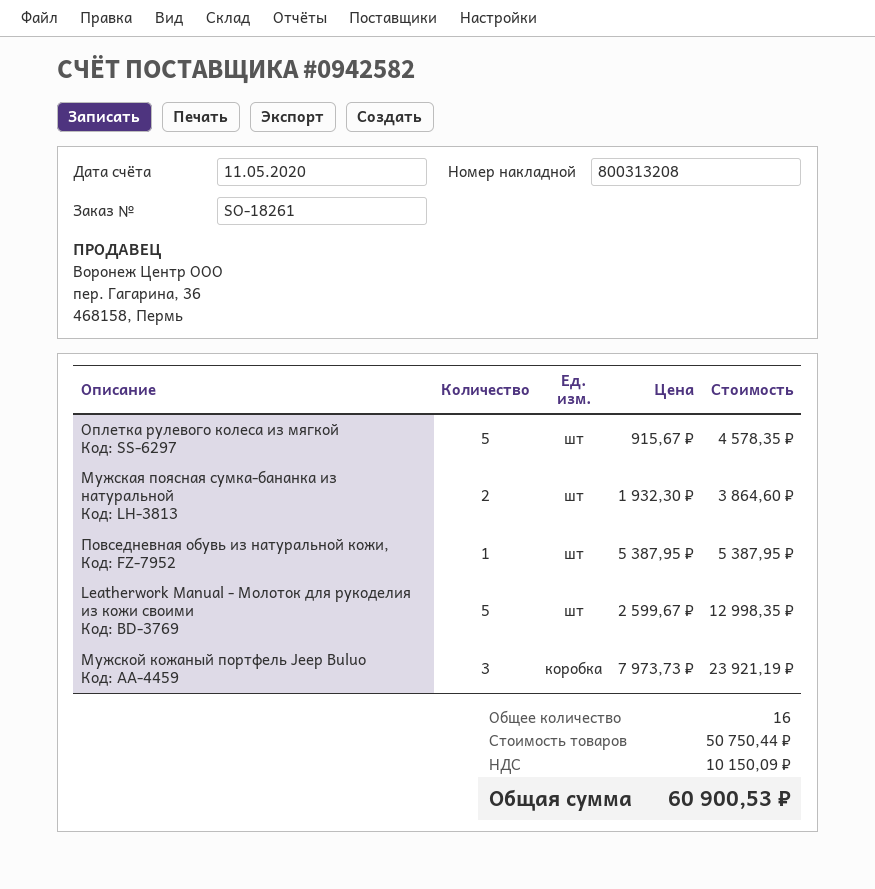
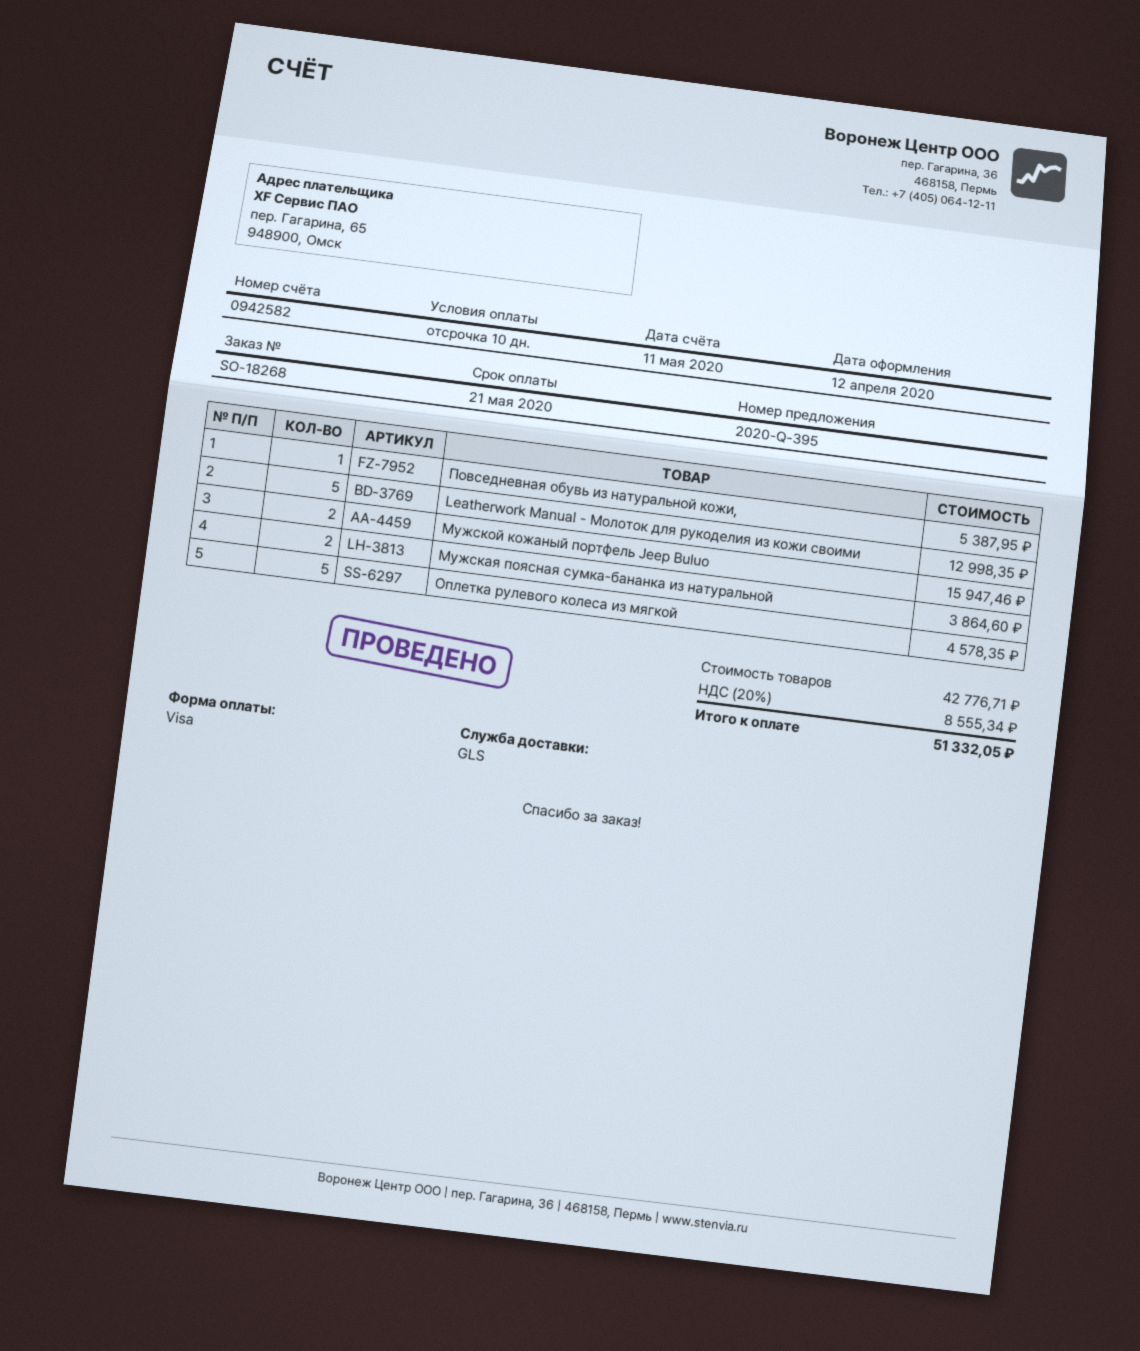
order number: SO-18261 -> SO-18268
Мужской кожаный портфель Jeep Buluo: 3 for 23921.19 -> 2 for 15947.46
subtotal: 50750.44 -> 42776.71
tax: 10150.09 -> 8555.34
total: 60900.53 -> 51332.05

